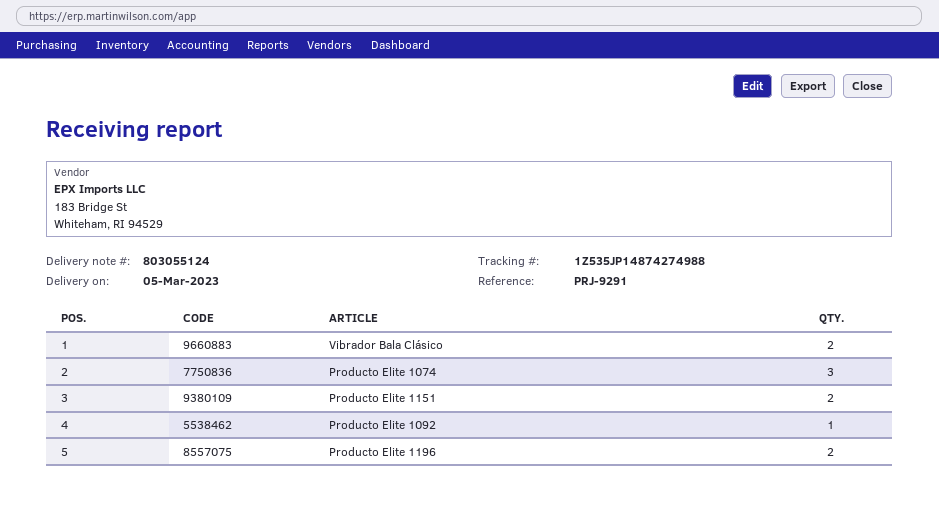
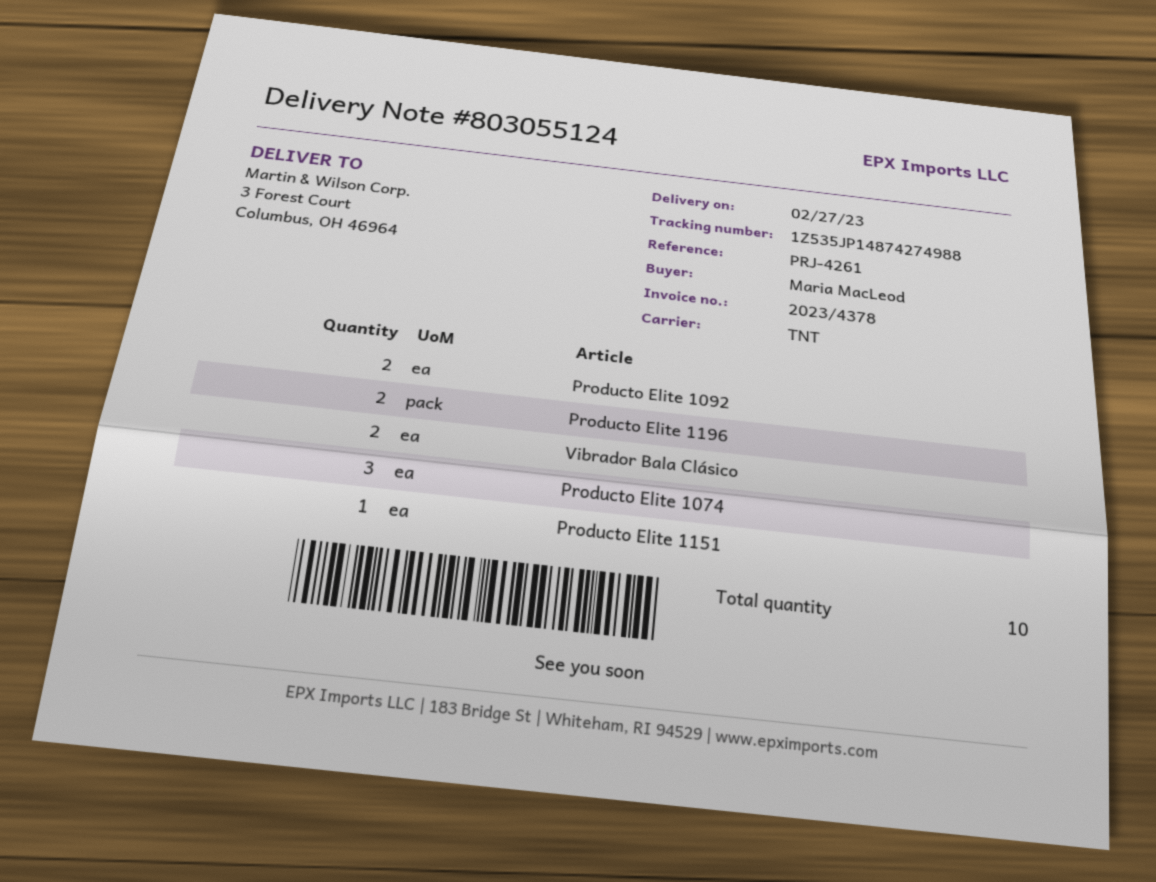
delivery date: 2023-03-05 -> 2023-02-27
reference: PRJ-9291 -> PRJ-4261
Producto Elite 1151: 2 -> 1
Producto Elite 1092: 1 -> 2

